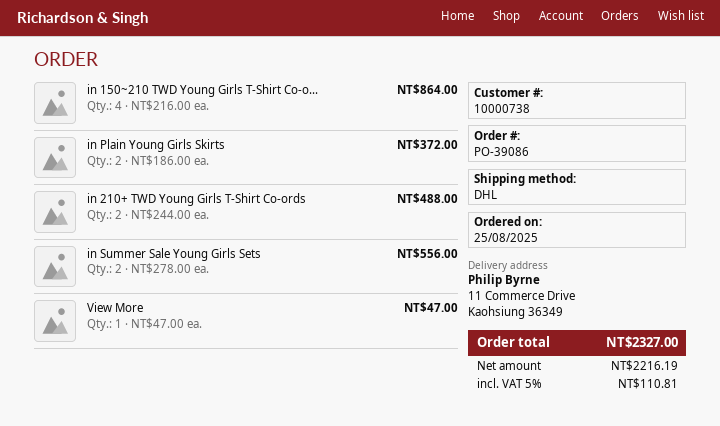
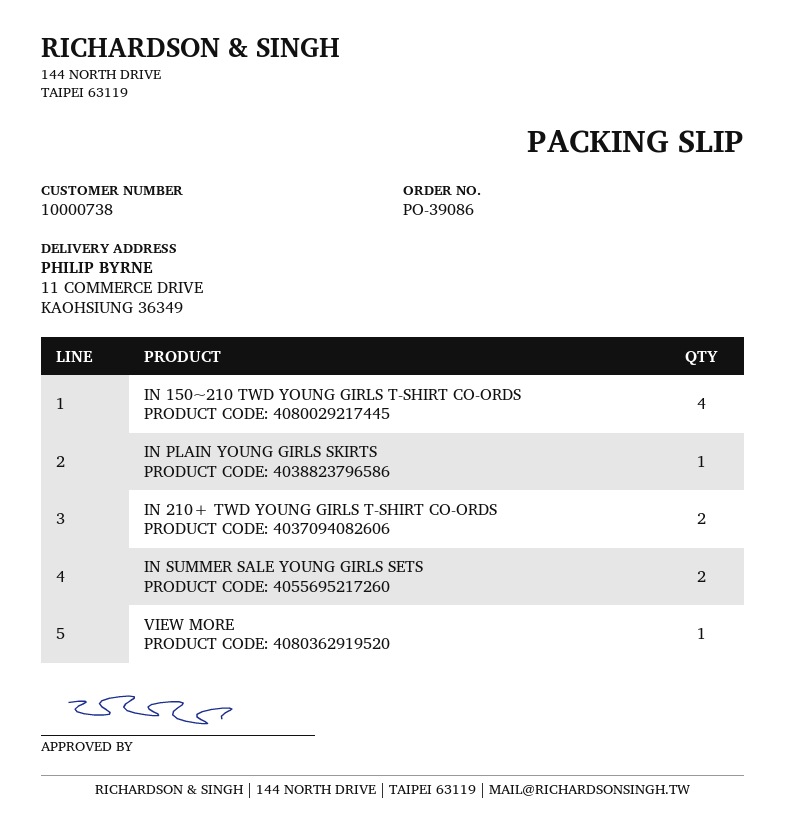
in Plain Young Girls Skirts: 2 -> 1

